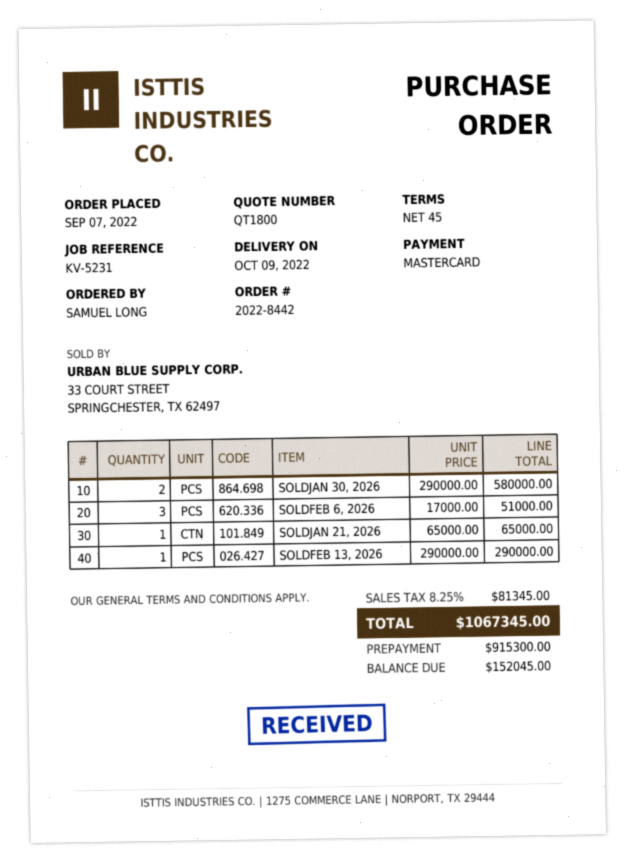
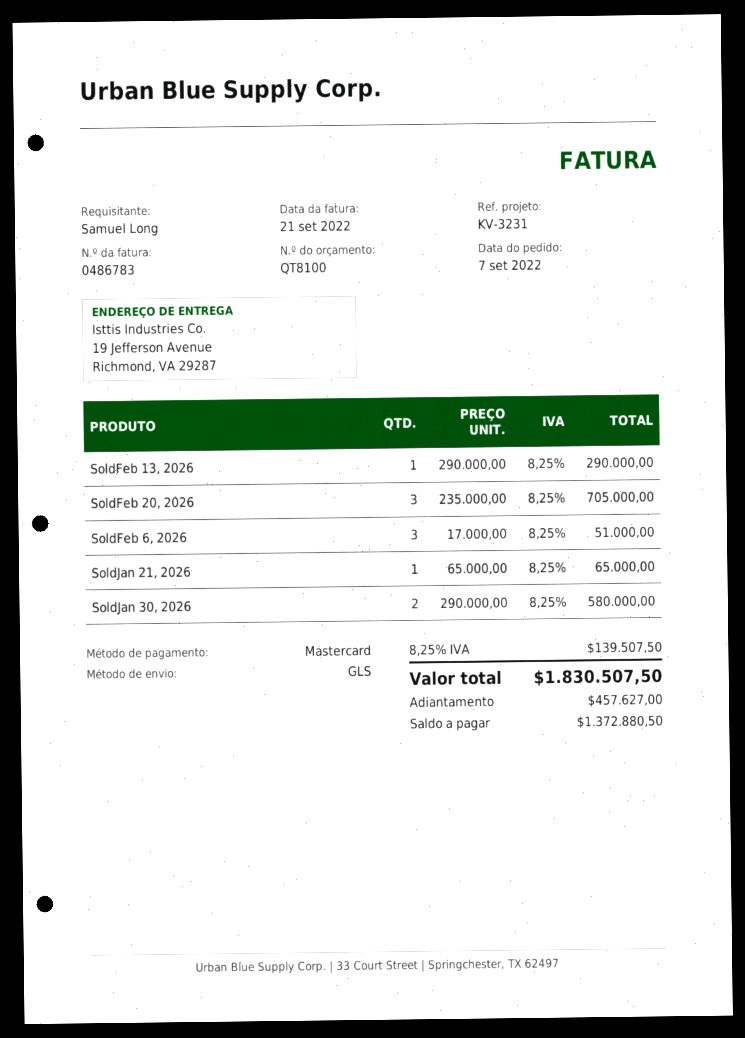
quote number: QT1800 -> QT8100
reference: KV-5231 -> KV-3231
SoldFeb 20, 2026: none -> 3 x 235000.00 = 705000.00
tax: 8.25% = 81345.00 -> 8.25% = 139507.50
total: 1067345.00 -> 1830507.50
deposit: 915300.00 -> 457627.00
balance: 152045.00 -> 1372880.50

